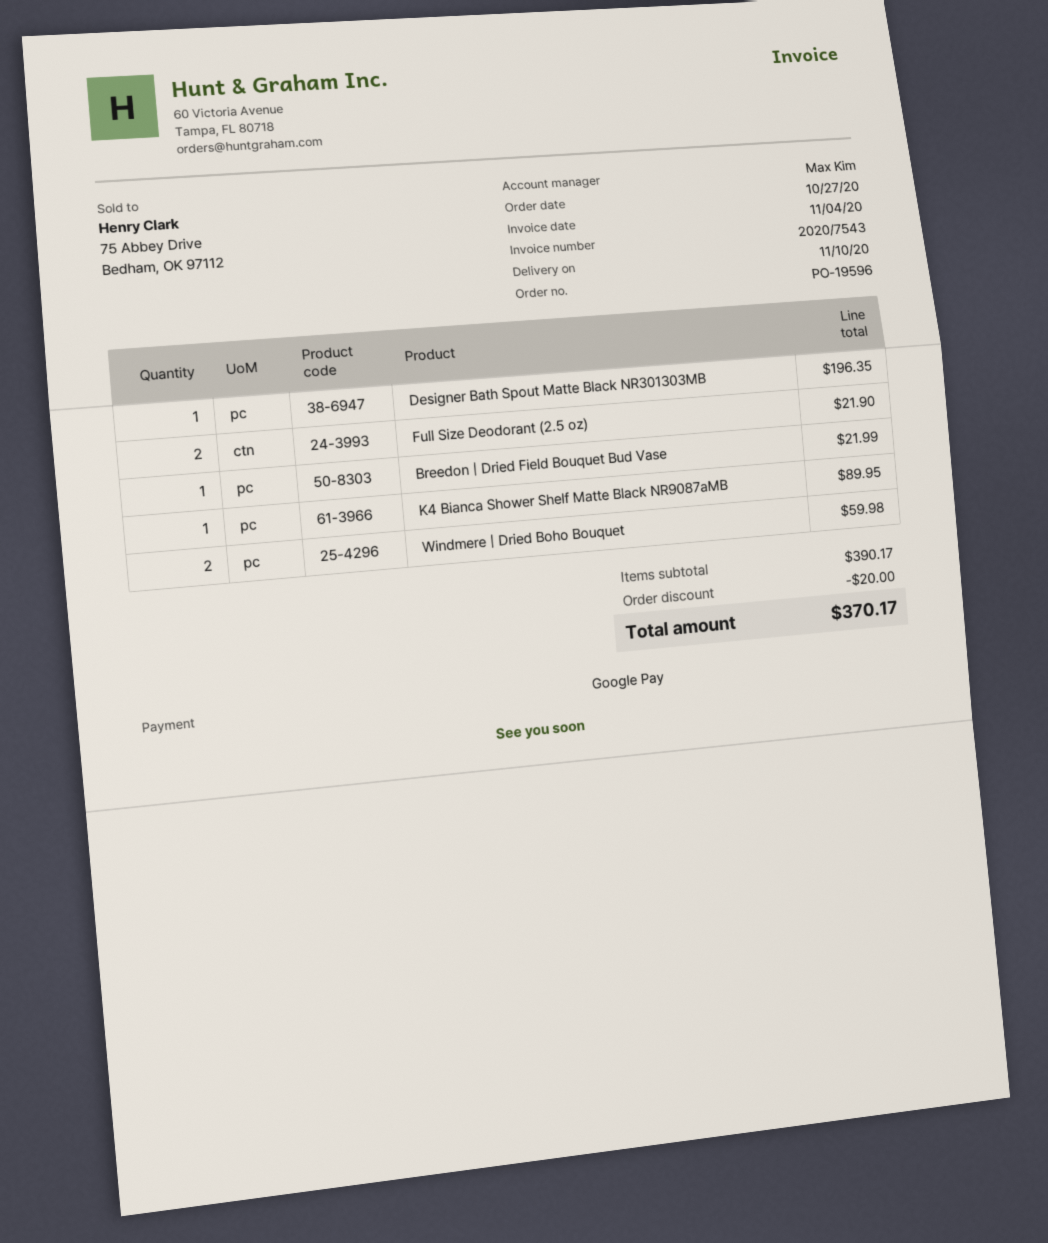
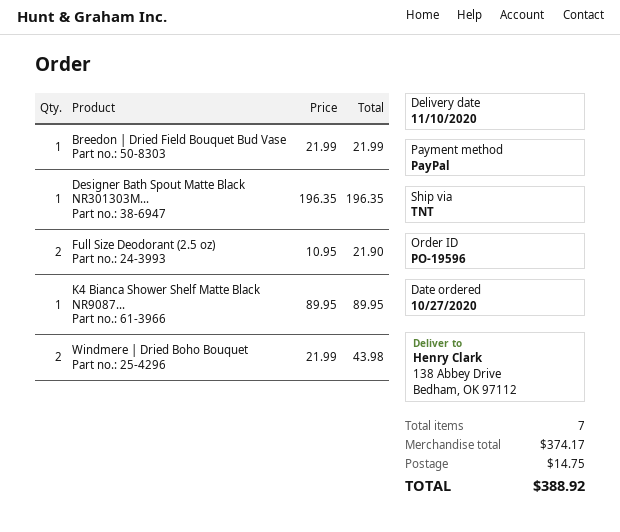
payment method: Google Pay -> PayPal
Windmere | Dried Boho Bouquet: 2 for 59.98 -> 2 for 43.98
subtotal: 390.17 -> 374.17
discount: 20.00 -> none
shipping: none -> 14.75
total: 370.17 -> 388.92

